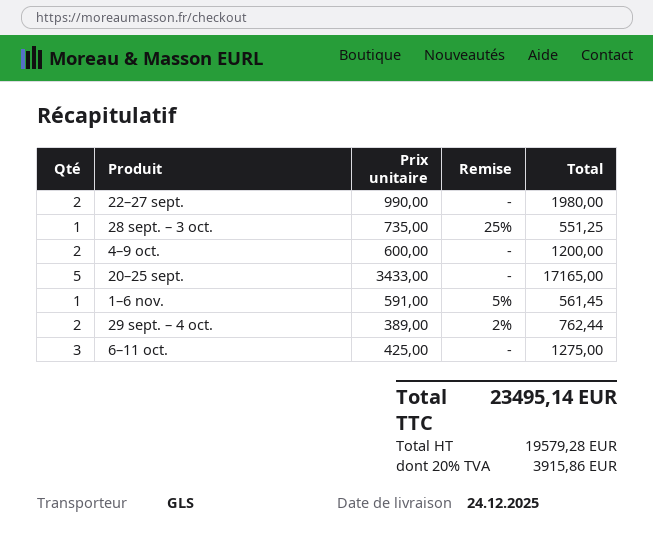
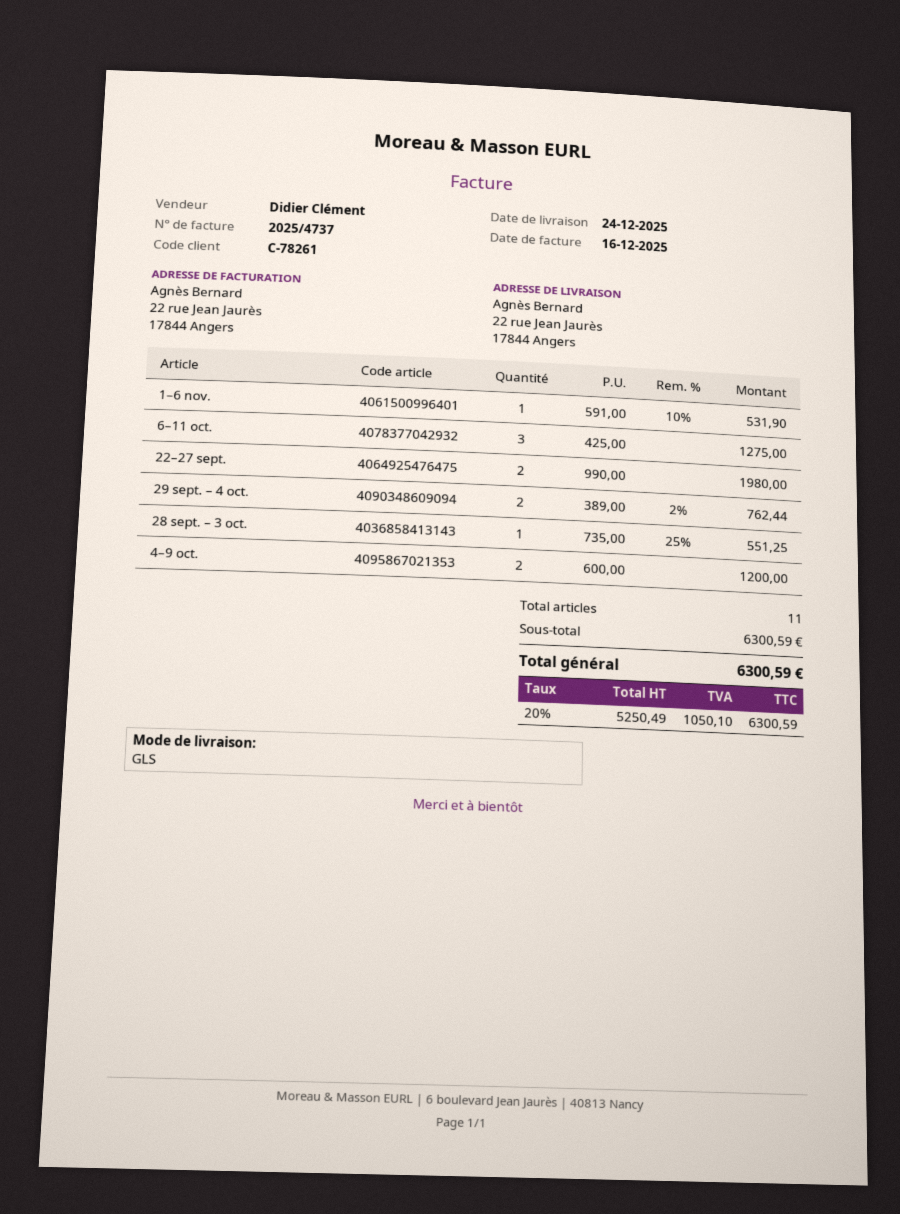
20–25 sept.: 5 x 3433.00 = 17165.00 -> none
1–6 nov.: 1 x 591.00 - 5% = 561.45 -> 1 x 591.00 - 10% = 531.90
net: 19579.28 -> 5250.49
tax: 20% = 3915.86 -> 20% = 1050.10
total: 23495.14 -> 6300.59

